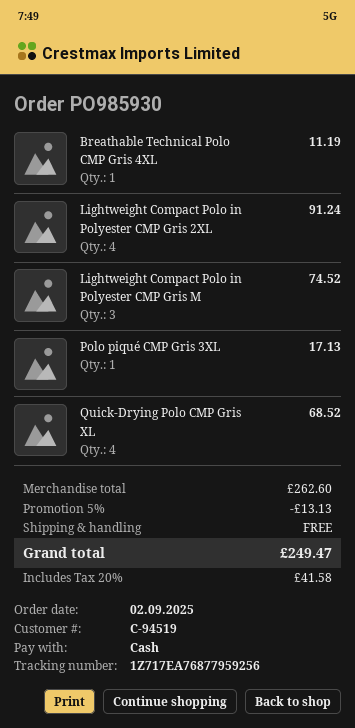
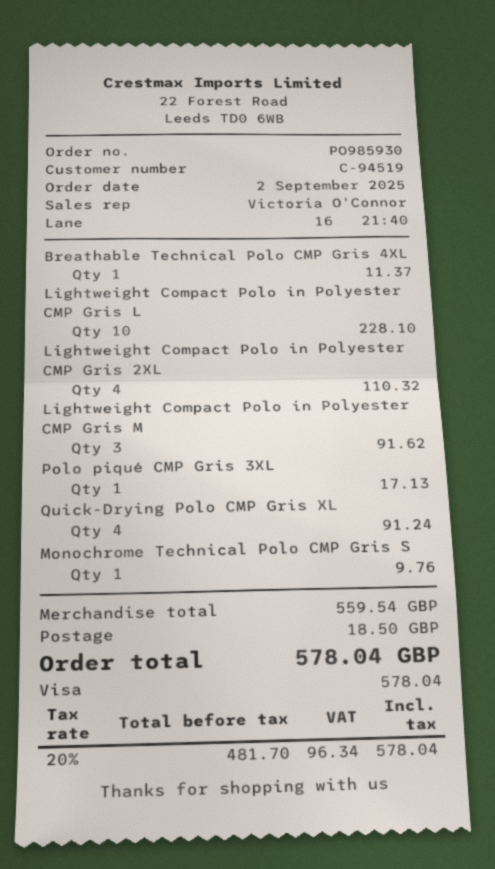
payment method: cash -> Visa
Breathable Technical Polo CMP Gris 4XL: 1 for 11.19 -> 1 for 11.37
Lightweight Compact Polo in Polyester CMP Gris 2XL: 4 for 91.24 -> 4 for 110.32
Lightweight Compact Polo in Polyester CMP Gris M: 3 for 74.52 -> 3 for 91.62
Quick-Drying Polo CMP Gris XL: 4 for 68.52 -> 4 for 91.24
Lightweight Compact Polo in Polyester CMP Gris L: none -> 10 for 228.10
Monochrome Technical Polo CMP Gris S: none -> 1 for 9.76
subtotal: 262.60 -> 559.54
discount: 5% = 13.13 -> none
shipping: 0.00 -> 18.50
tax: 20% = 41.58 -> 20% = 96.34
total: 249.47 -> 578.04

